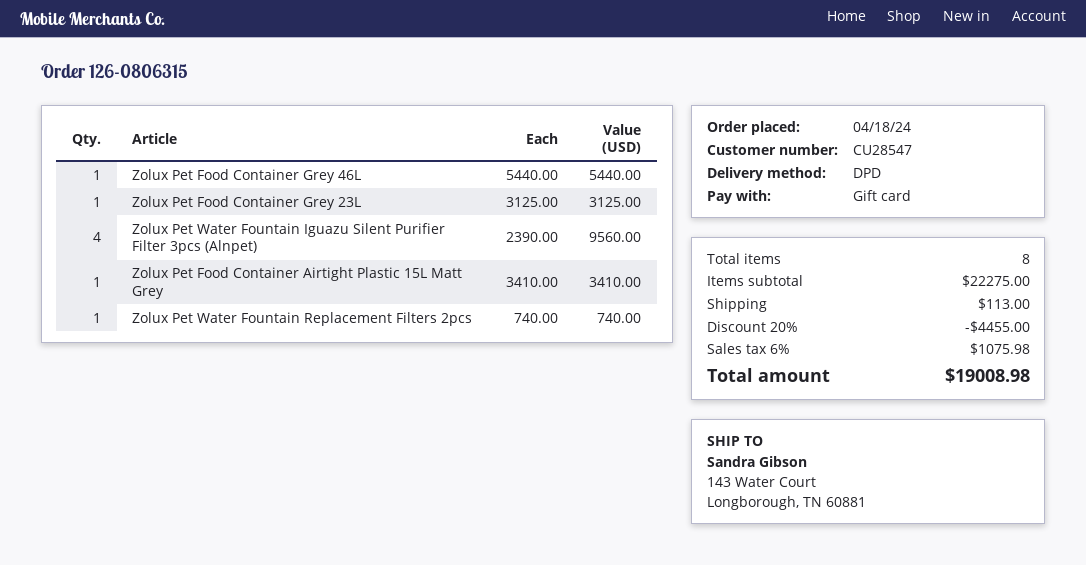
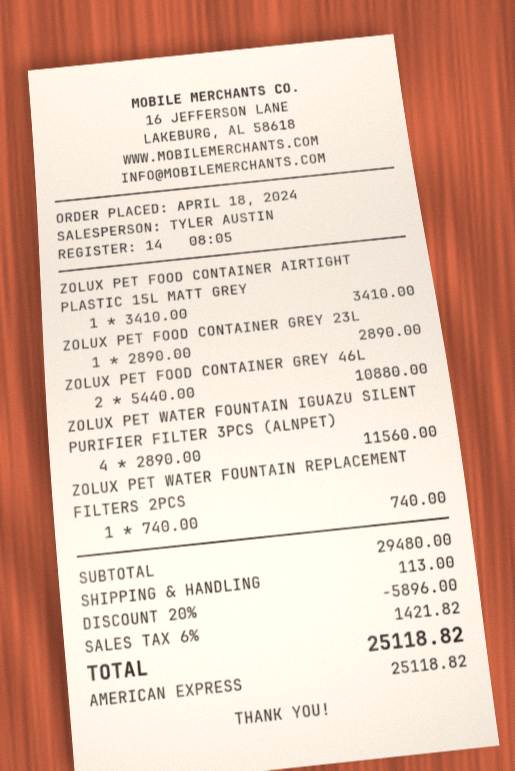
payment method: gift card -> American Express
Zolux Pet Food Container Grey 46L: 1 x 5440.00 = 5440.00 -> 2 x 5440.00 = 10880.00
Zolux Pet Food Container Grey 23L: 1 x 3125.00 = 3125.00 -> 1 x 2890.00 = 2890.00
Zolux Pet Water Fountain Iguazu Silent Purifier Filter 3pcs (Alnpet): 4 x 2390.00 = 9560.00 -> 4 x 2890.00 = 11560.00
subtotal: 22275.00 -> 29480.00
discount: 20% = 4455.00 -> 20% = 5896.00
tax: 6% = 1075.98 -> 6% = 1421.82
total: 19008.98 -> 25118.82

